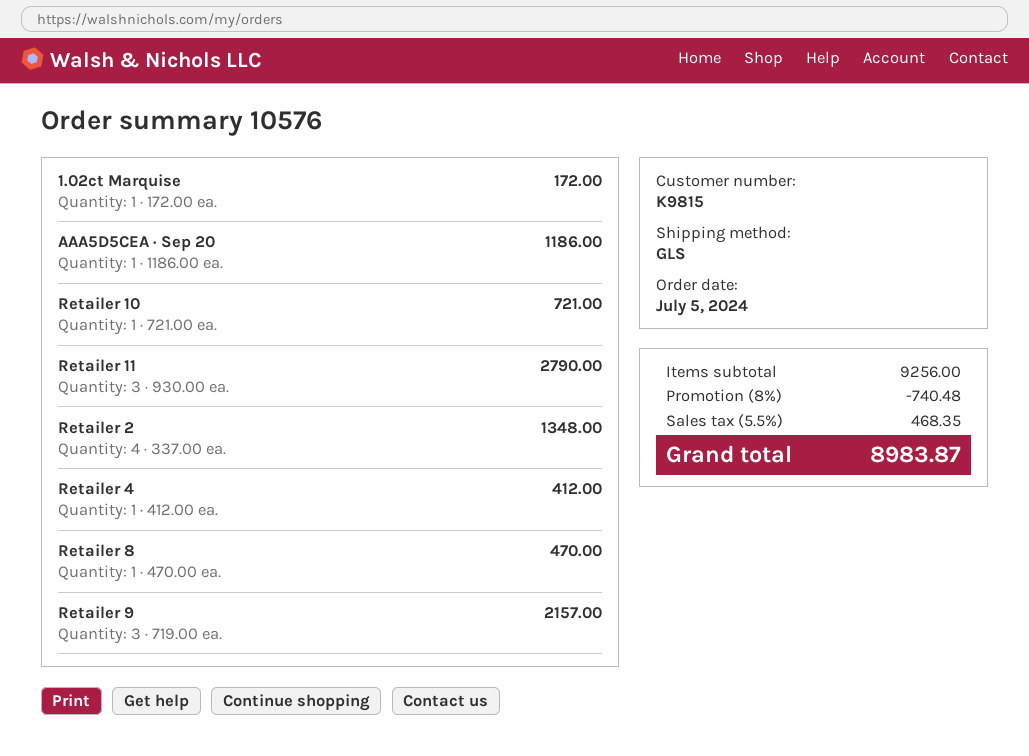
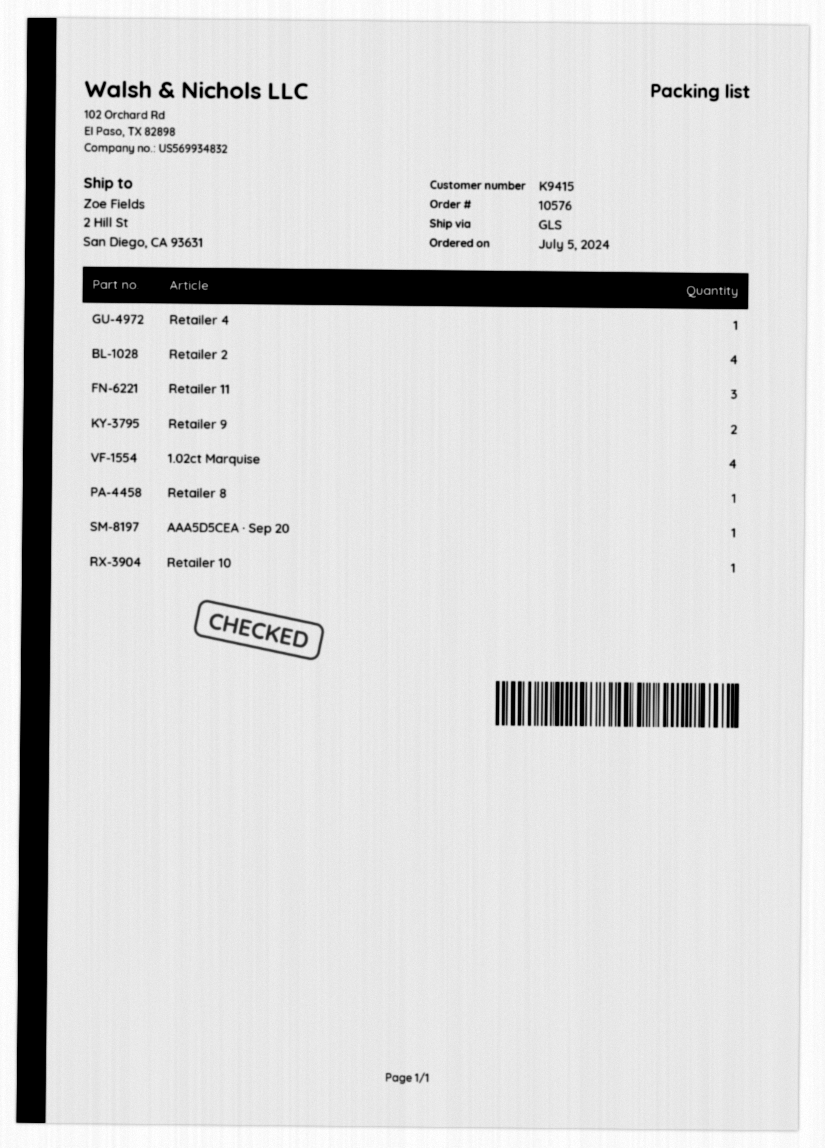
customer number: K9815 -> K9415
1.02ct Marquise: 1 -> 4
Retailer 9: 3 -> 2

